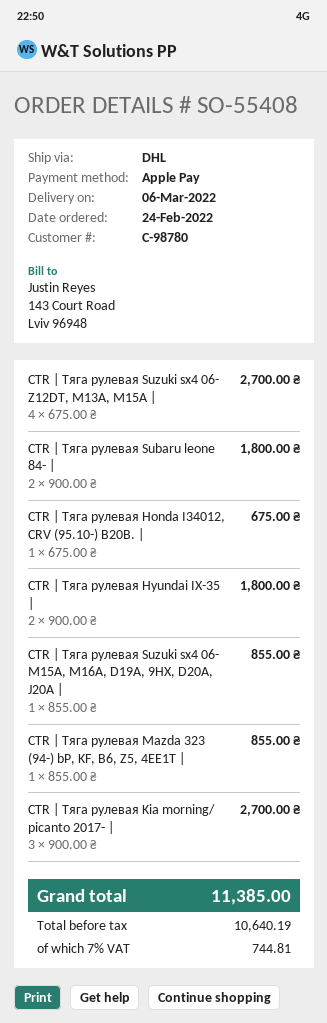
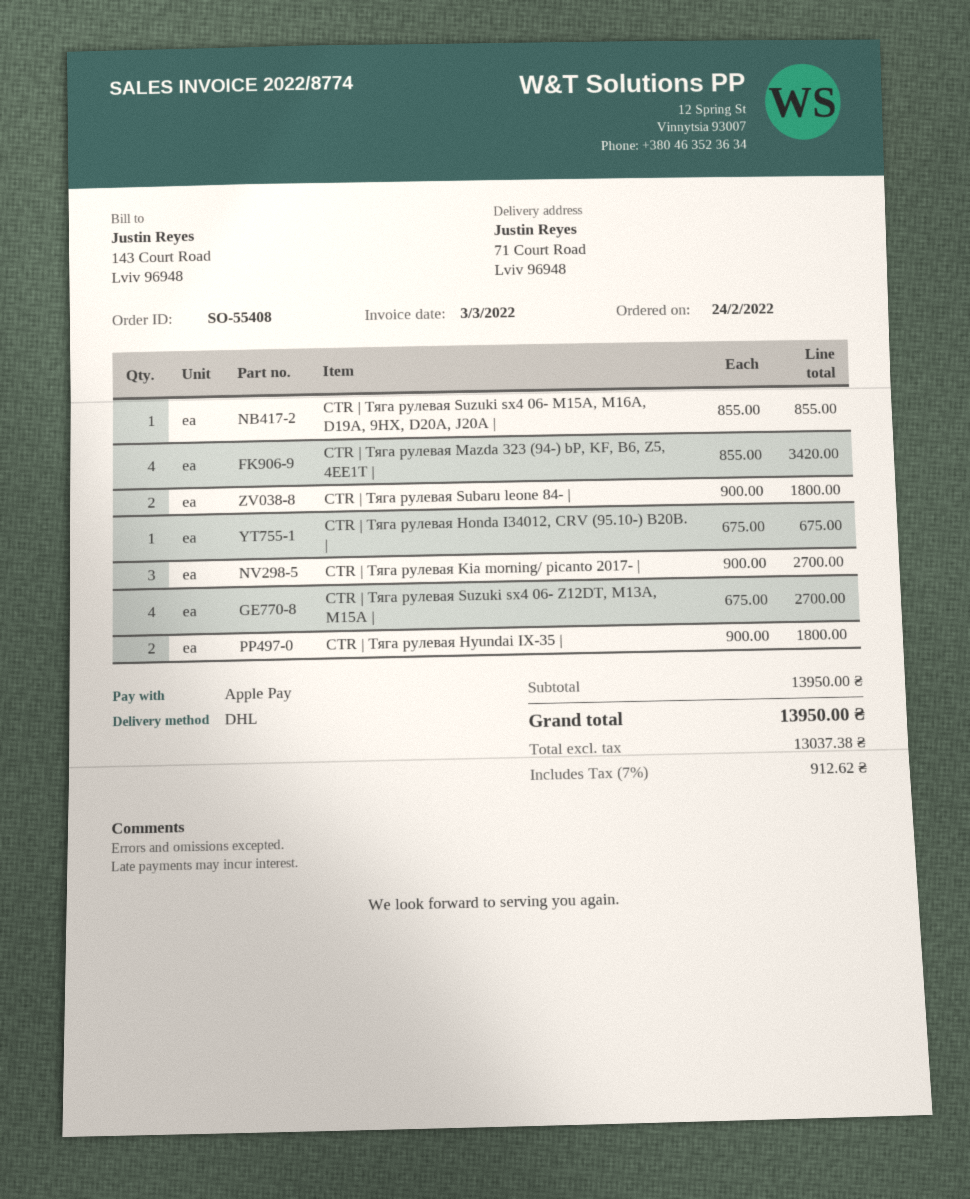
CTR | Тяга рулевая Mazda 323 (94-) bP, KF, B6, Z5, 4EE1T |: 1 x 855.00 = 855.00 -> 4 x 855.00 = 3420.00
net: 10640.19 -> 13037.38
tax: 7% = 744.81 -> 7% = 912.62
total: 11385.00 -> 13950.00

